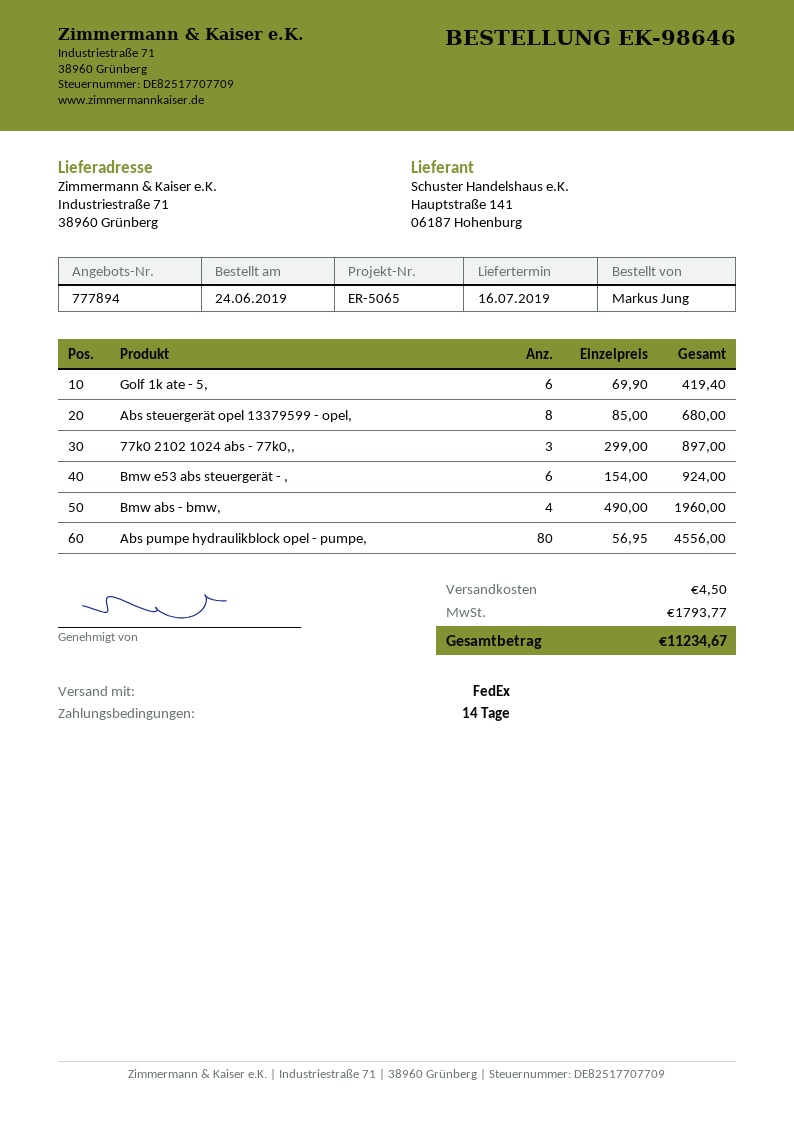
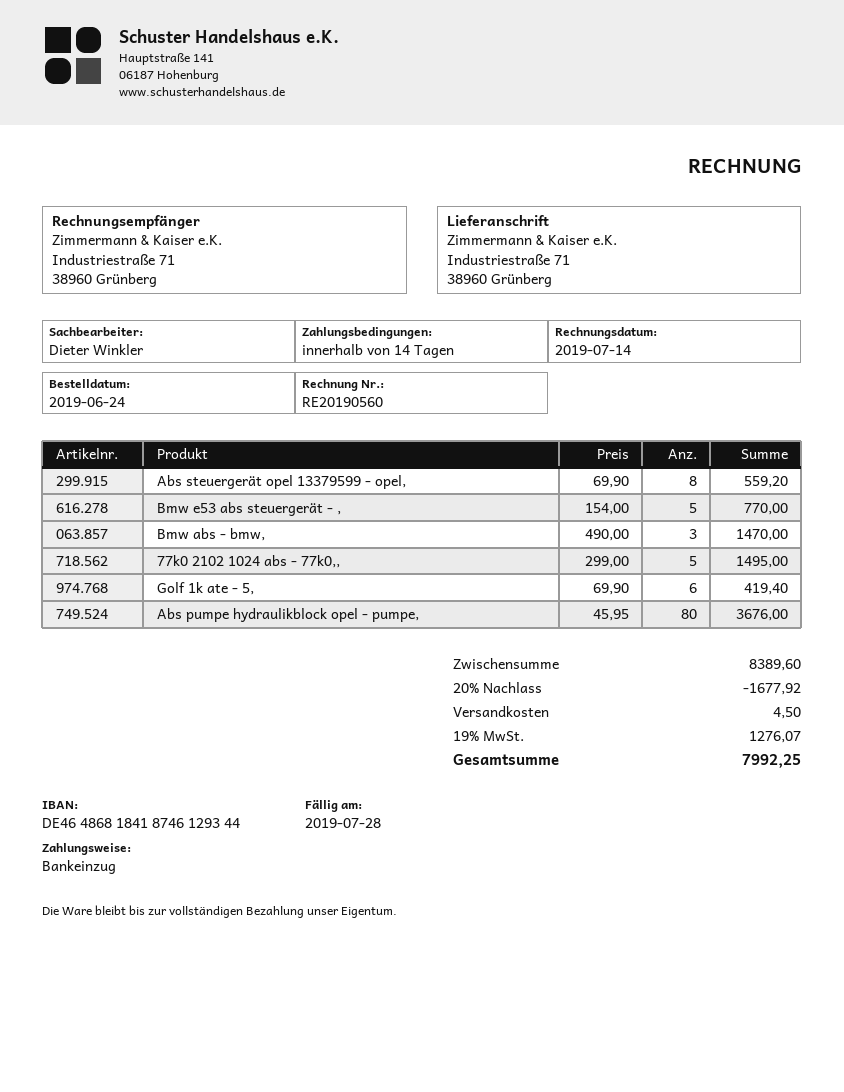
Abs steuergerät opel 13379599 - opel,: 8 x 85.00 = 680.00 -> 8 x 69.90 = 559.20
77k0 2102 1024 abs - 77k0,,: 3 x 299.00 = 897.00 -> 5 x 299.00 = 1495.00
Bmw e53 abs steuergerät - ,: 6 x 154.00 = 924.00 -> 5 x 154.00 = 770.00
Bmw abs - bmw,: 4 x 490.00 = 1960.00 -> 3 x 490.00 = 1470.00
Abs pumpe hydraulikblock opel - pumpe,: 80 x 56.95 = 4556.00 -> 80 x 45.95 = 3676.00
discount: none -> 20% = 1677.92
tax: 1793.77 -> 1276.07
total: 11234.67 -> 7992.25

